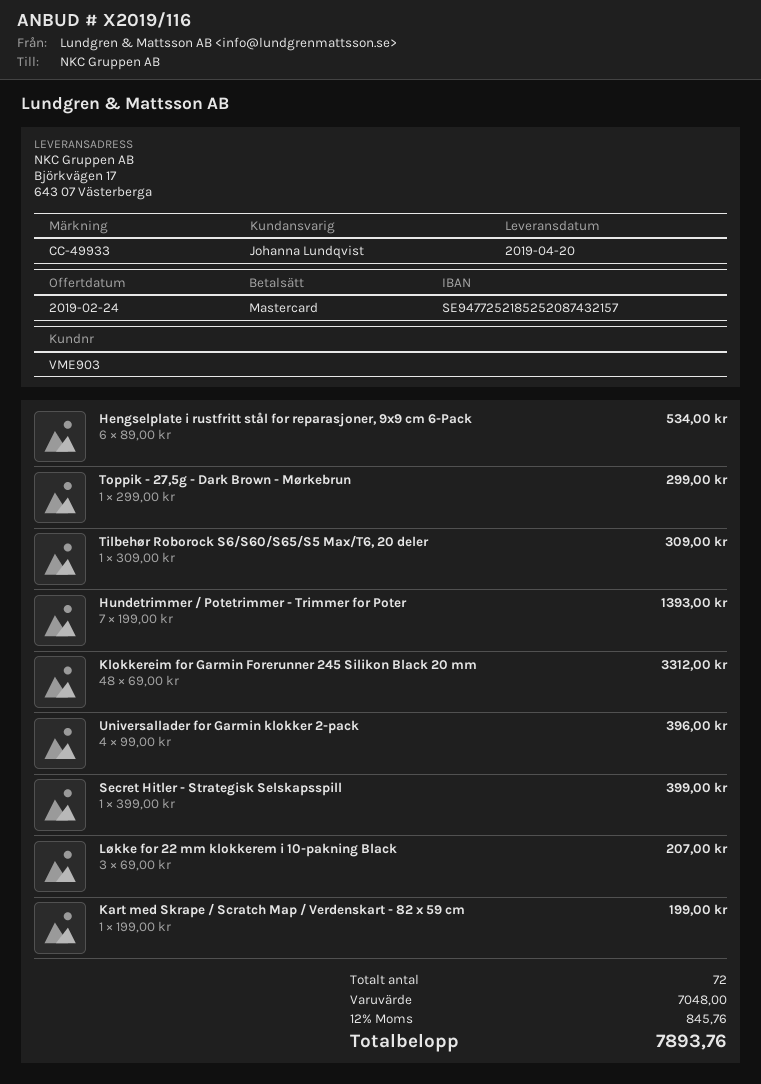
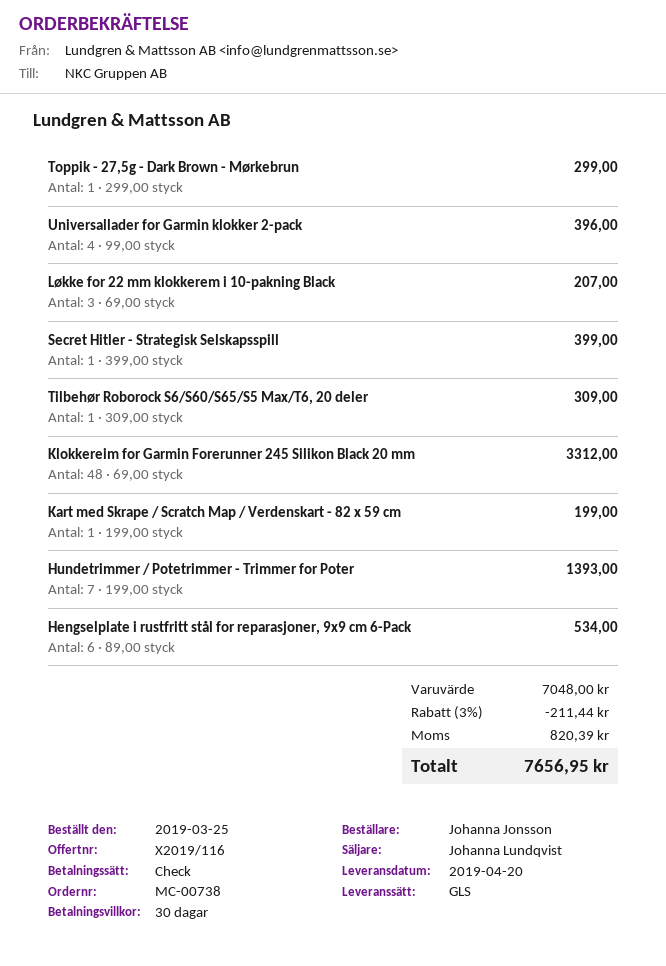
payment method: Mastercard -> cheque
discount: none -> 3% = 211.44
tax: 845.76 -> 820.39
total: 7893.76 -> 7656.95

